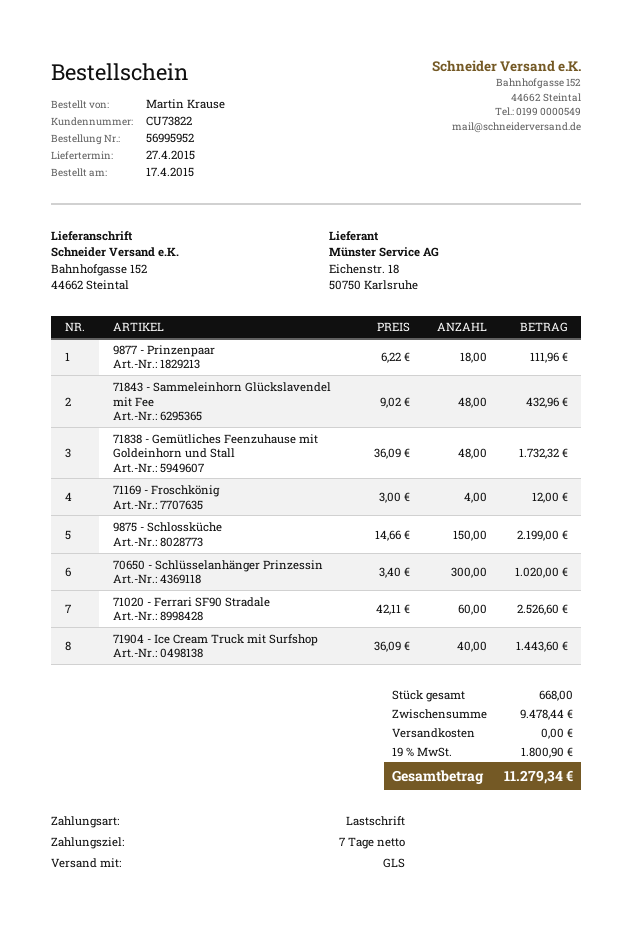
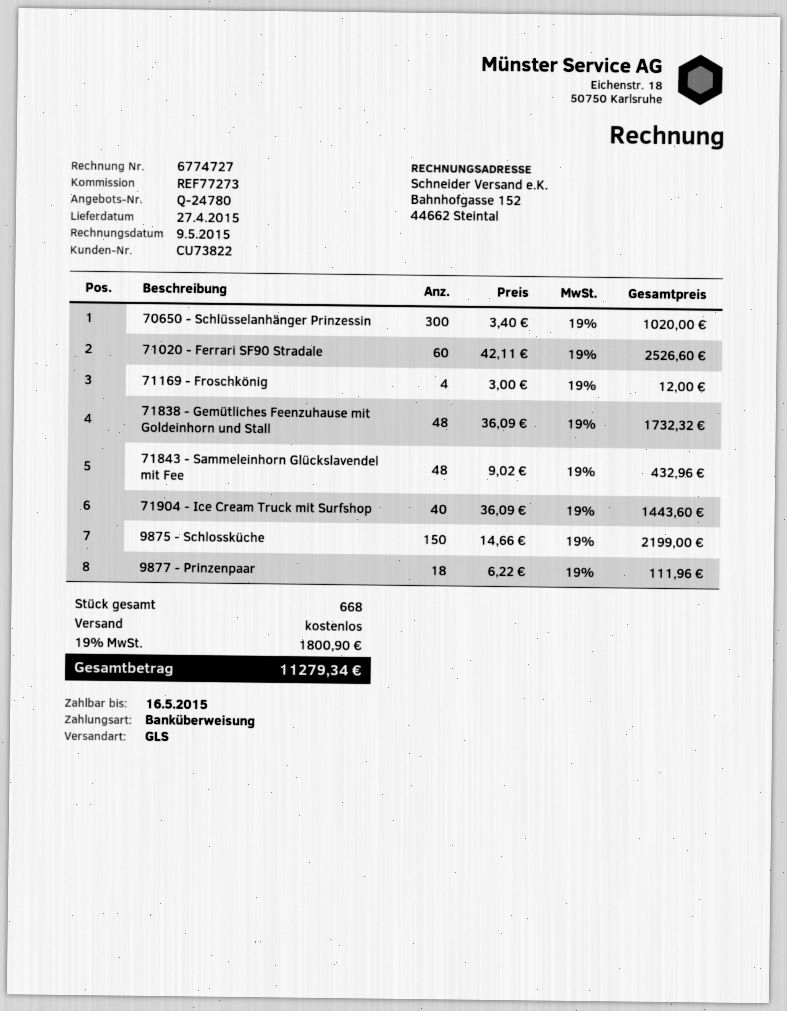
payment method: direct debit -> bank transfer

